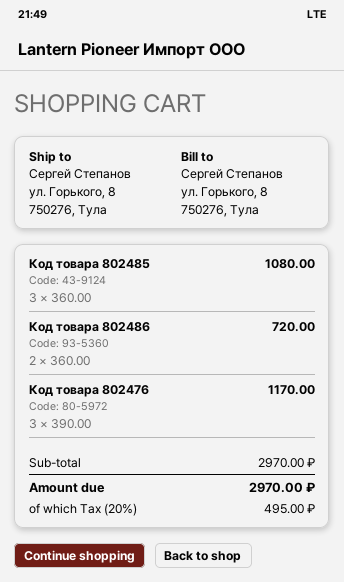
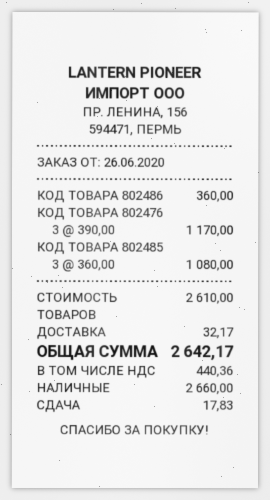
Код товара 802486: 2 x 360.00 = 720.00 -> 1 x 360.00 = 360.00
subtotal: 2970.00 -> 2610.00
shipping: none -> 32.17
tax: 495.00 -> 440.36
total: 2970.00 -> 2642.17

